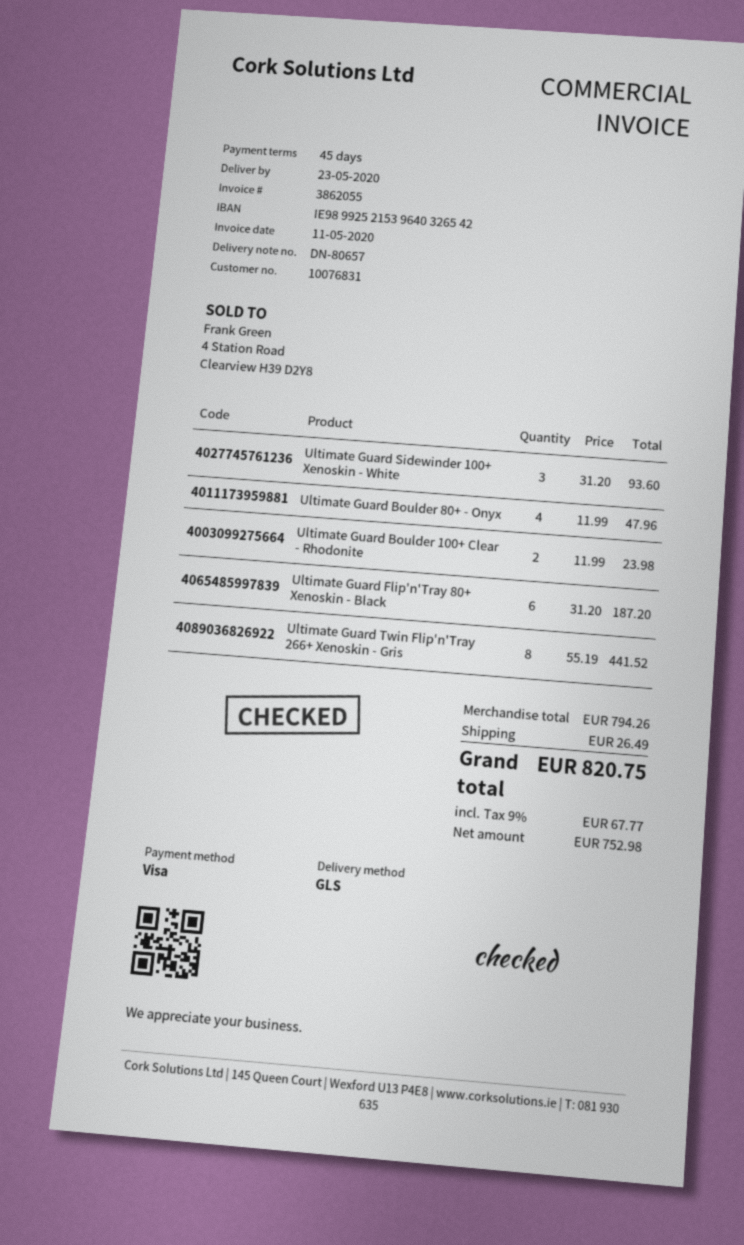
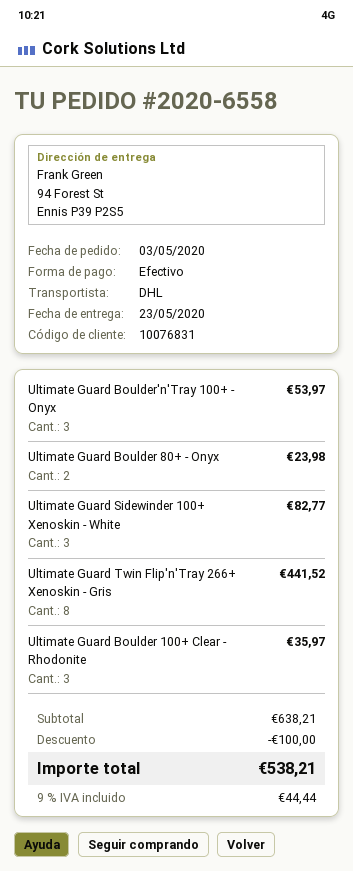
payment method: Visa -> cash
shipping method: GLS -> DHL
Ultimate Guard Sidewinder 100+ Xenoskin - White: 3 for 93.60 -> 3 for 82.77
Ultimate Guard Boulder 80+ - Onyx: 4 for 47.96 -> 2 for 23.98
Ultimate Guard Boulder 100+ Clear - Rhodonite: 2 for 23.98 -> 3 for 35.97
Ultimate Guard Flip'n'Tray 80+ Xenoskin - Black: 6 for 187.20 -> none
Ultimate Guard Boulder'n'Tray 100+ - Onyx: none -> 3 for 53.97
subtotal: 794.26 -> 638.21
discount: none -> 100.00
shipping: 26.49 -> none
tax: 9% = 67.77 -> 9% = 44.44
total: 820.75 -> 538.21

